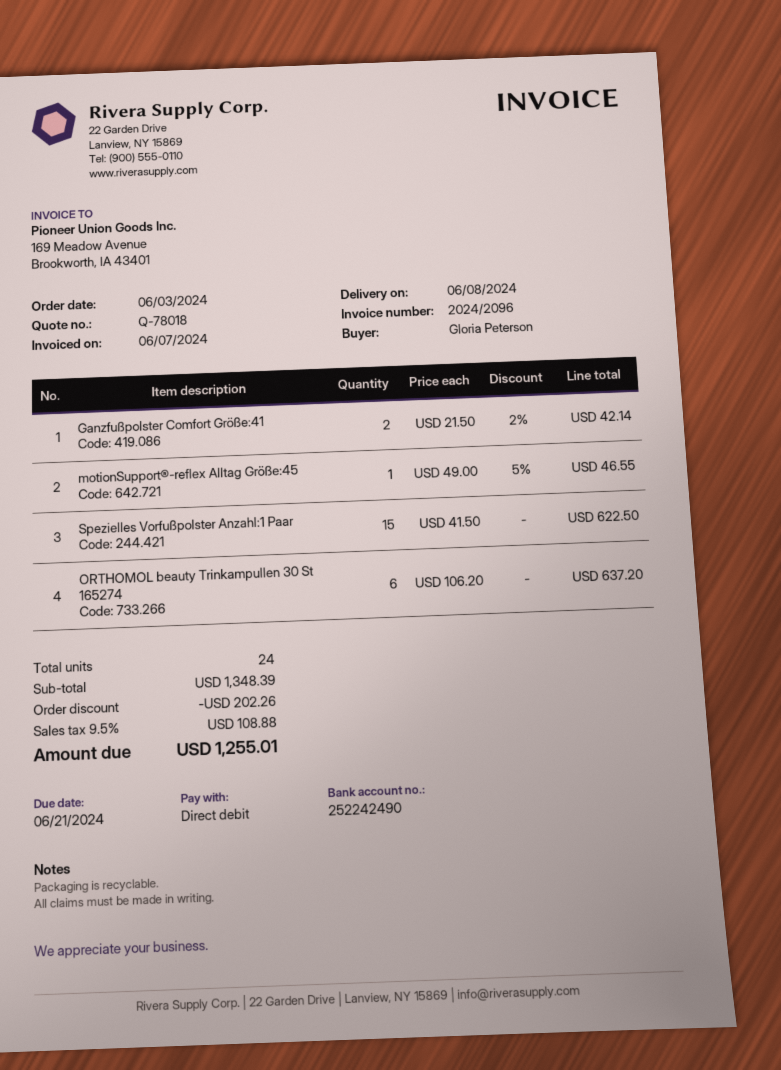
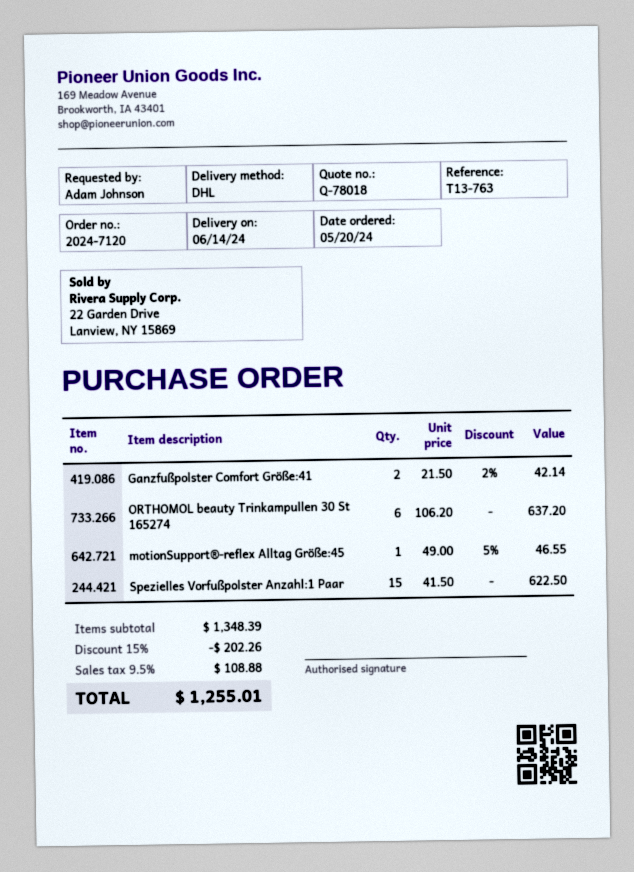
order date: 2024-06-03 -> 2024-05-20
delivery date: 2024-06-08 -> 2024-06-14
ordered by: Gloria Peterson -> Adam Johnson

